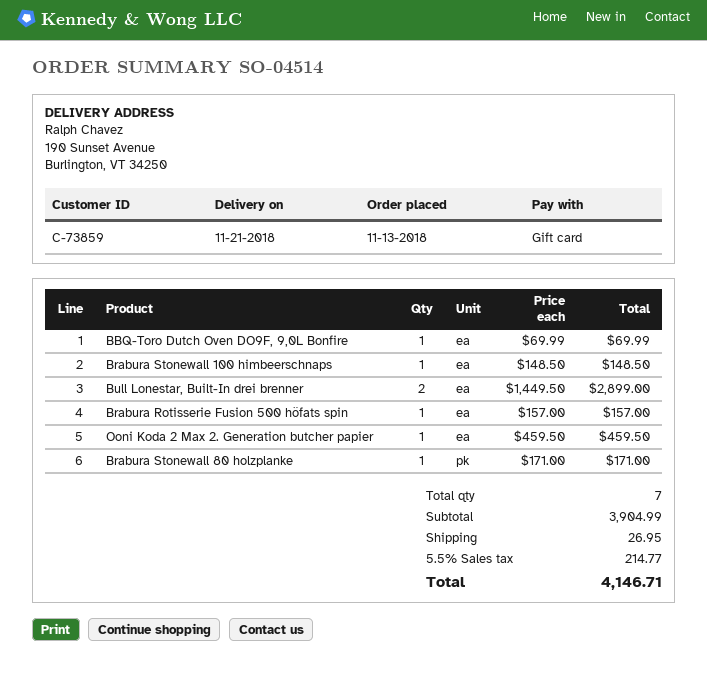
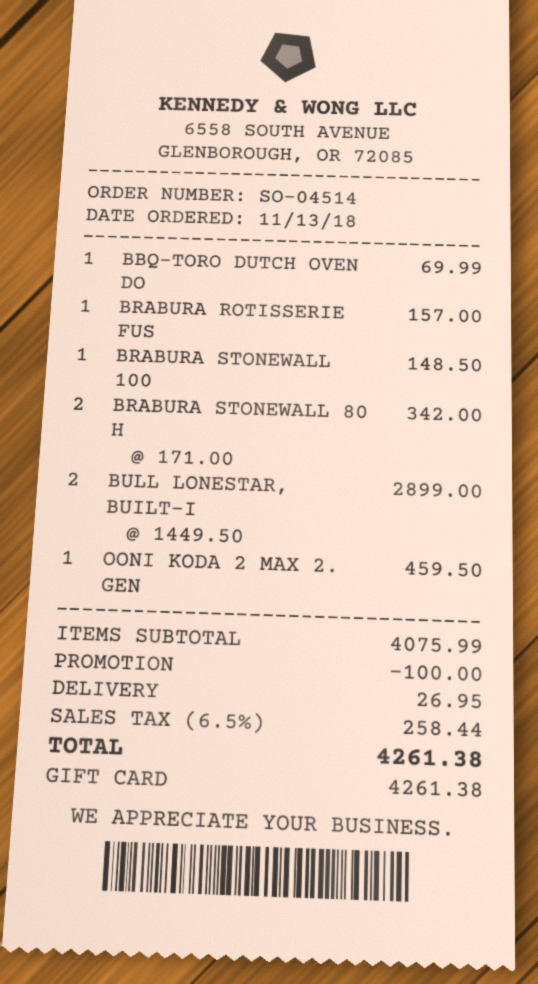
Brabura Stonewall 80 holzplanke: 1 x 171.00 = 171.00 -> 2 x 171.00 = 342.00
subtotal: 3904.99 -> 4075.99
discount: none -> 100.00
tax: 5.5% = 214.77 -> 6.5% = 258.44
total: 4146.71 -> 4261.38

